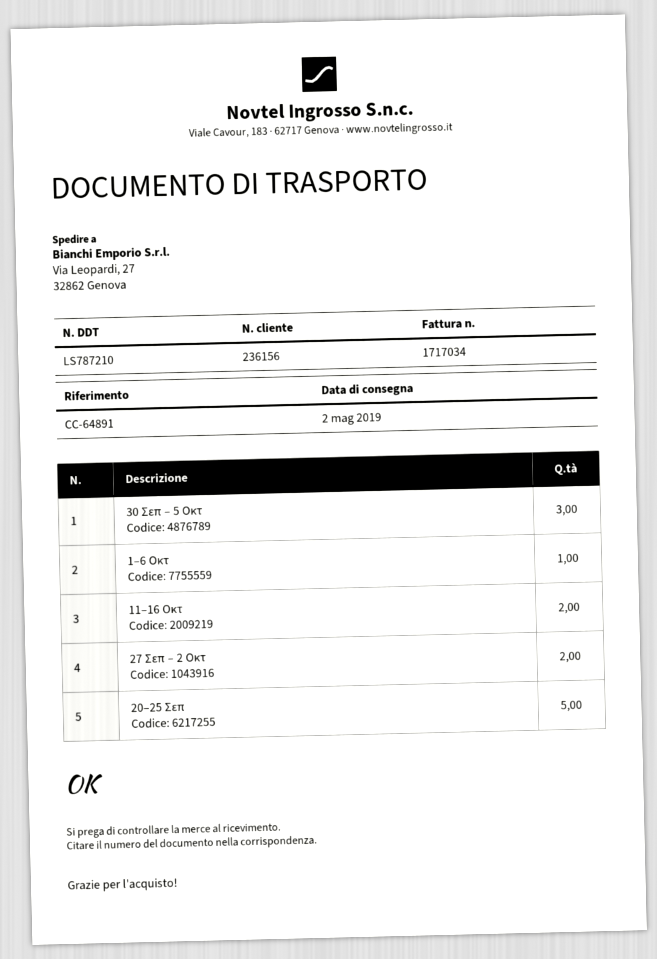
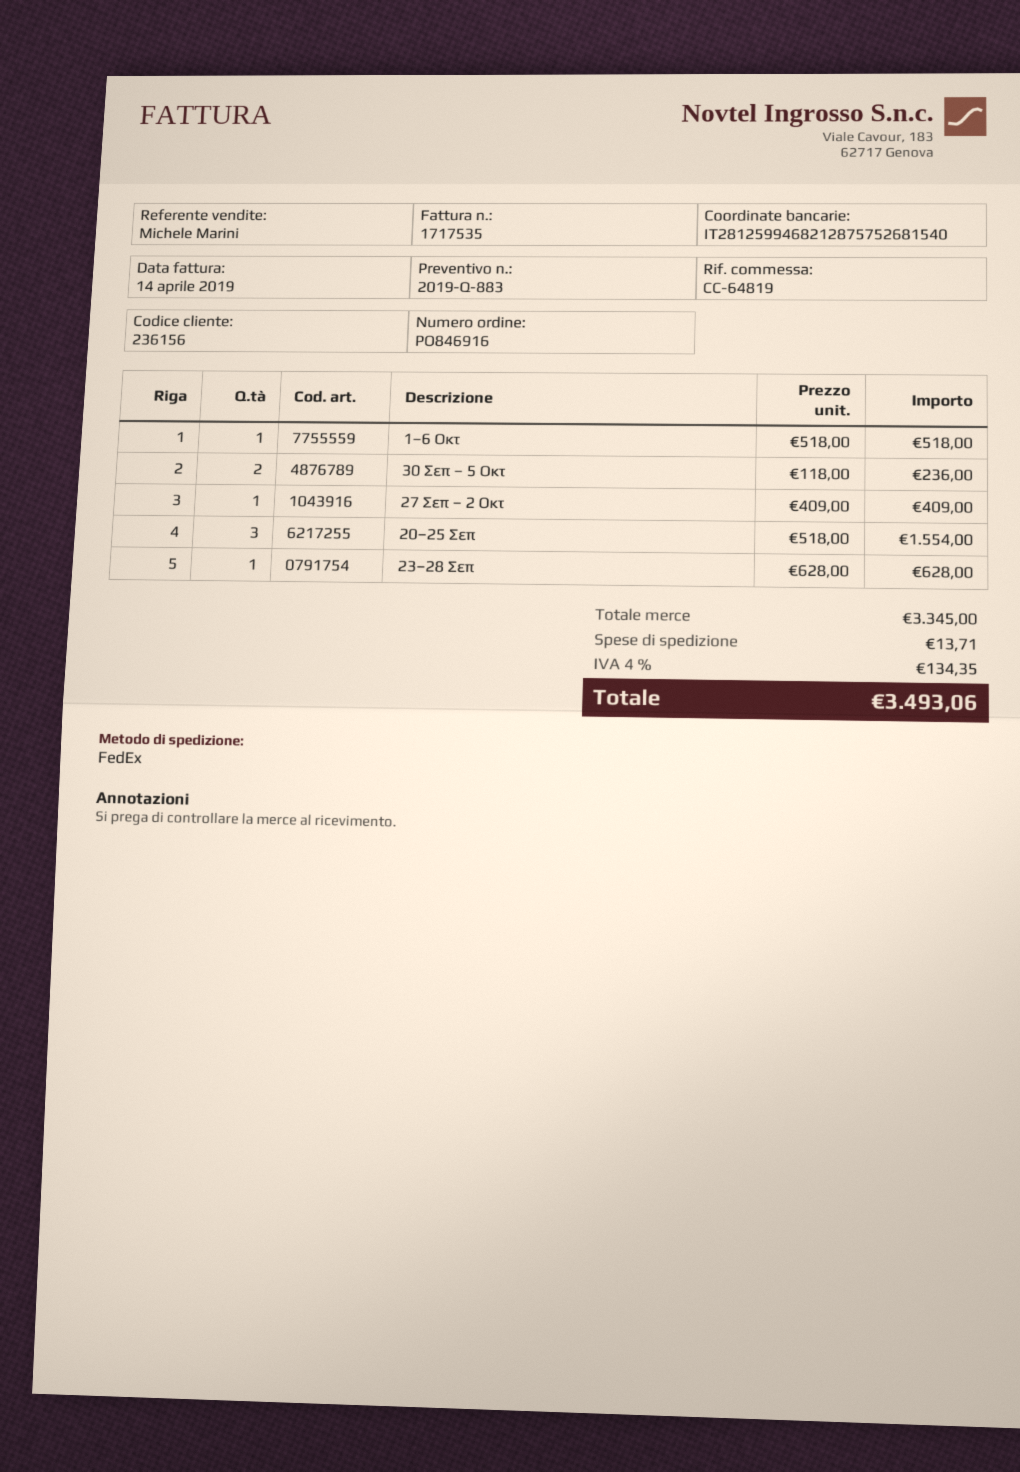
invoice number: 1717034 -> 1717535
reference: CC-64891 -> CC-64819
30 Σεπ – 5 Οκτ: 3 -> 2
11–16 Οκτ: 2 -> none
27 Σεπ – 2 Οκτ: 2 -> 1
20–25 Σεπ: 5 -> 3
23–28 Σεπ: none -> 1

